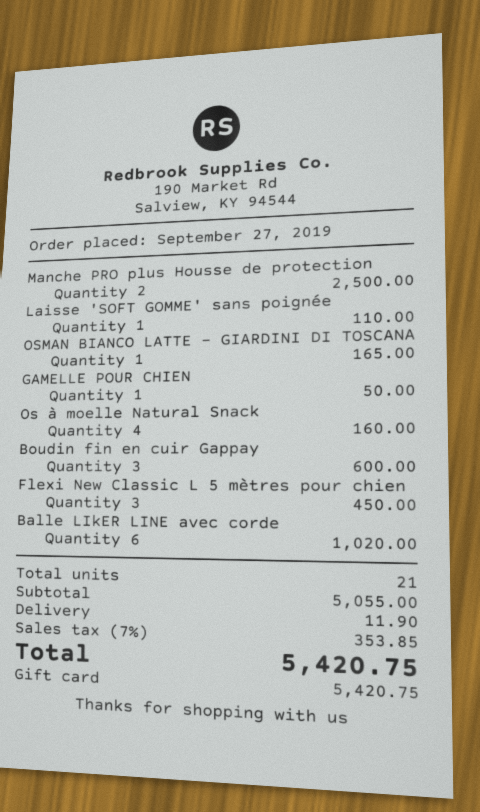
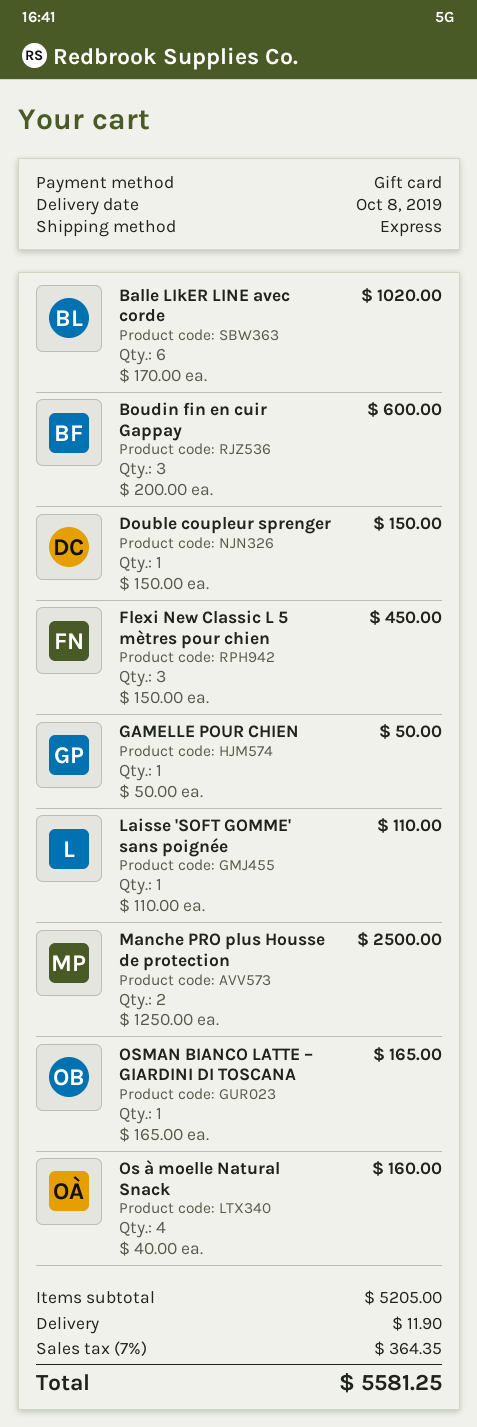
Double coupleur sprenger: none -> 1 for 150.00
subtotal: 5055.00 -> 5205.00
tax: 7% = 353.85 -> 7% = 364.35
total: 5420.75 -> 5581.25

